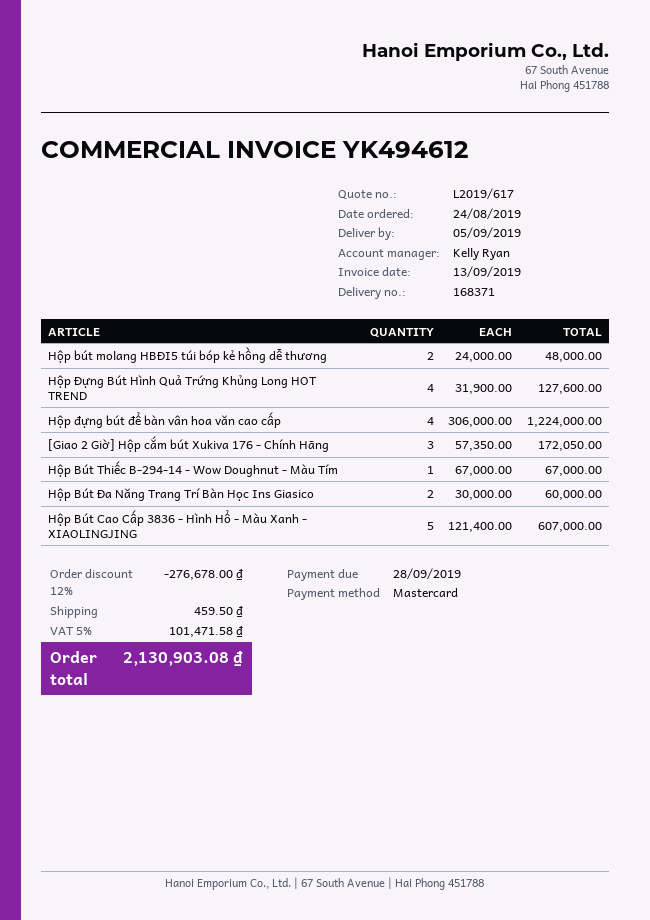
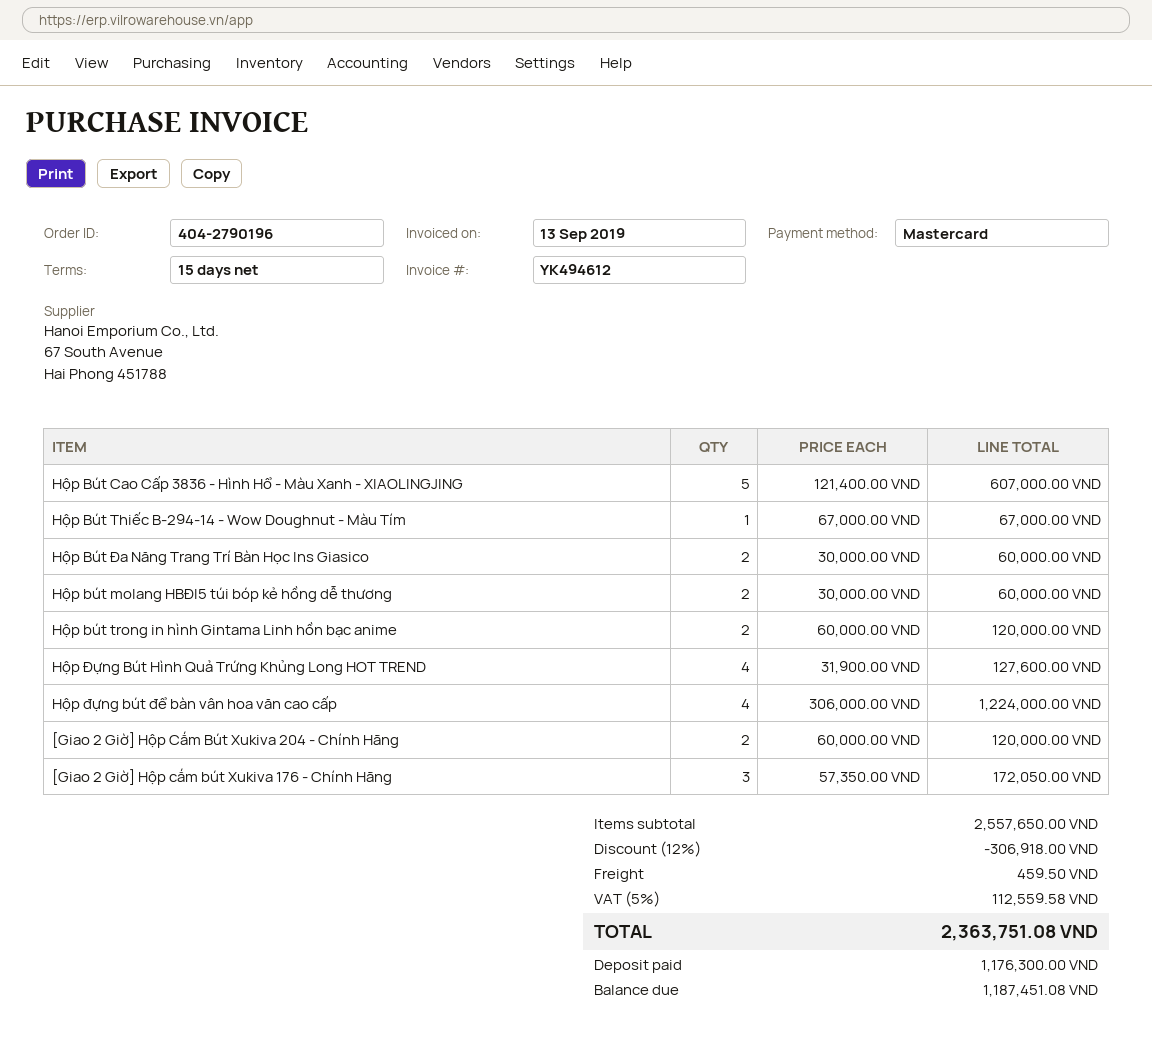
Hộp bút molang HBĐI5 túi bóp kẻ hồng dễ thương: 2 x 24000.00 = 48000.00 -> 2 x 30000.00 = 60000.00
Hộp bút trong in hình Gintama Linh hồn bạc anime: none -> 2 x 60000.00 = 120000.00
[Giao 2 Giờ] Hộp Cắm Bút Xukiva 204 - Chính Hãng: none -> 2 x 60000.00 = 120000.00
discount: 12% = 276678.00 -> 12% = 306918.00
tax: 5% = 101471.58 -> 5% = 112559.58
total: 2130903.08 -> 2363751.08

